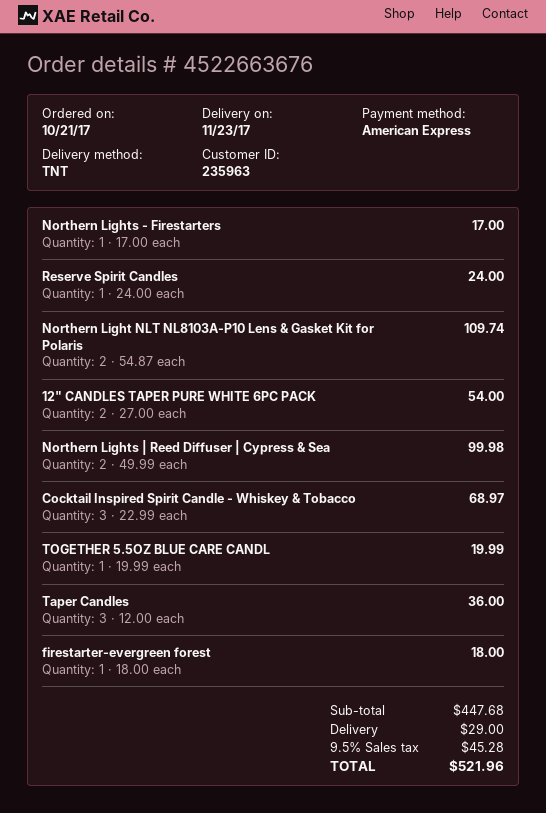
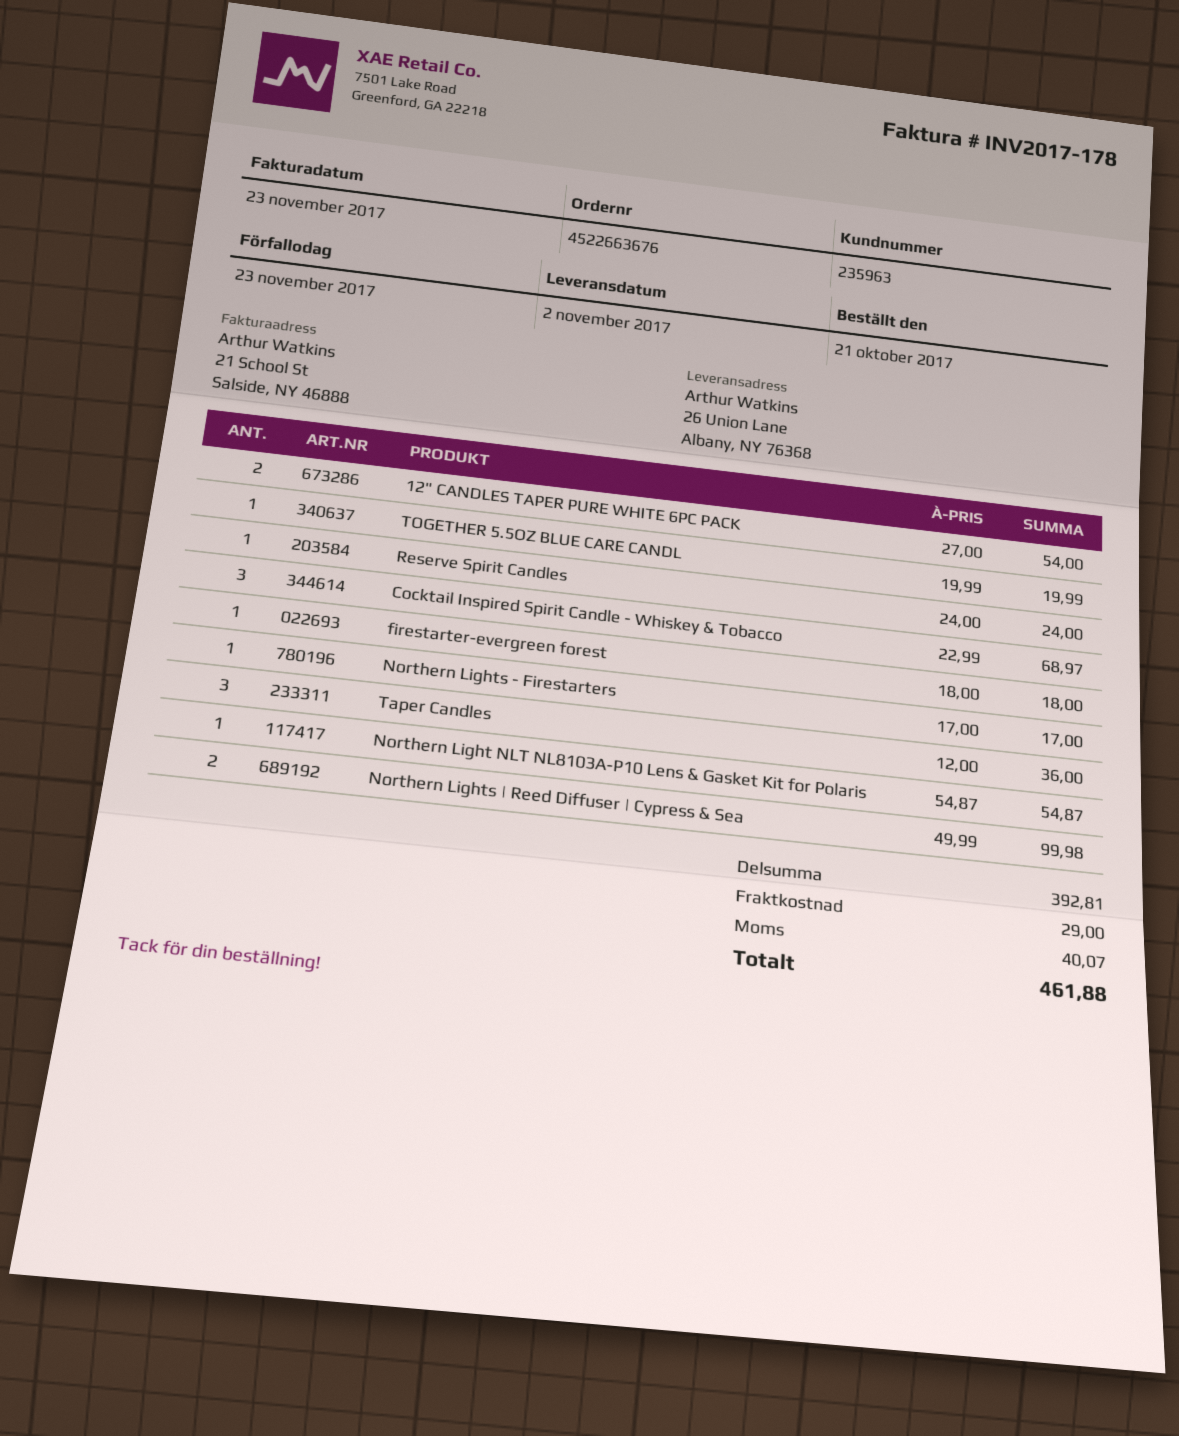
delivery date: 2017-11-23 -> 2017-11-02
Northern Light NLT NL8103A-P10 Lens & Gasket Kit for Polaris: 2 x 54.87 = 109.74 -> 1 x 54.87 = 54.87
subtotal: 447.68 -> 392.81
tax: 45.28 -> 40.07
total: 521.96 -> 461.88

